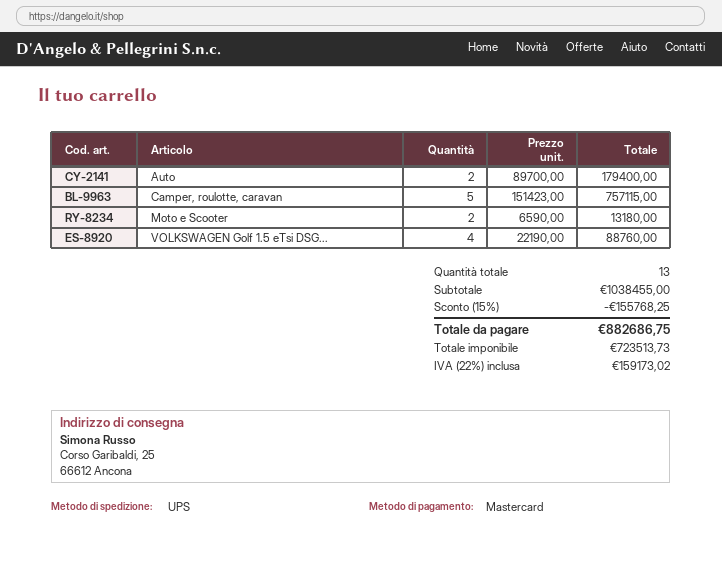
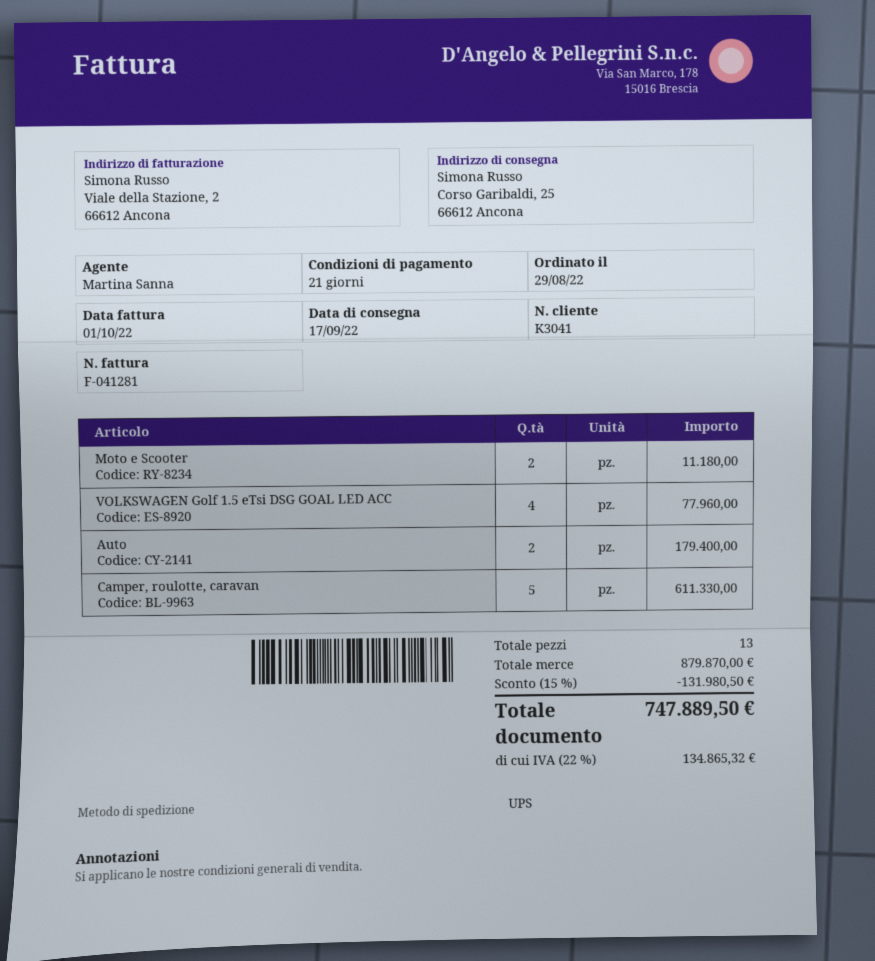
Camper, roulotte, caravan: 5 for 757115.00 -> 5 for 611330.00
Moto e Scooter: 2 for 13180.00 -> 2 for 11180.00
VOLKSWAGEN Golf 1.5 eTsi DSG...: 4 for 88760.00 -> 4 for 77960.00
subtotal: 1038455.00 -> 879870.00
discount: 15% = 155768.25 -> 15% = 131980.50
tax: 22% = 159173.02 -> 22% = 134865.32
total: 882686.75 -> 747889.50

